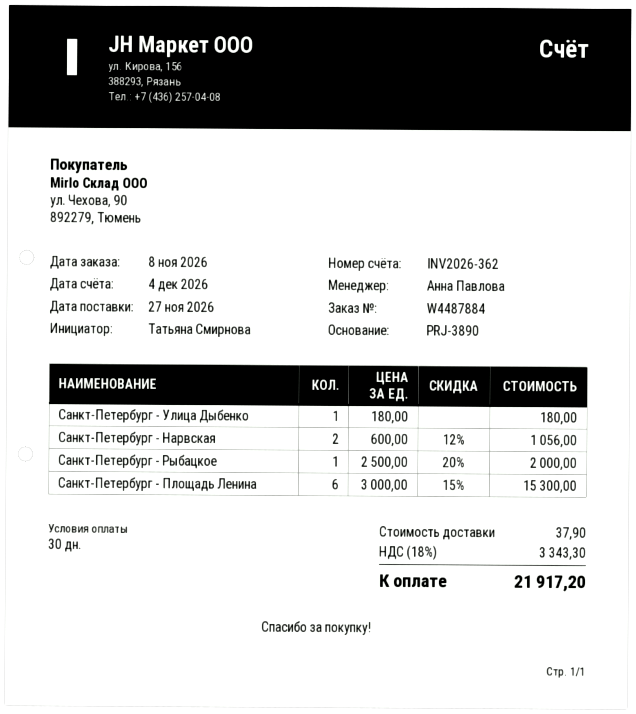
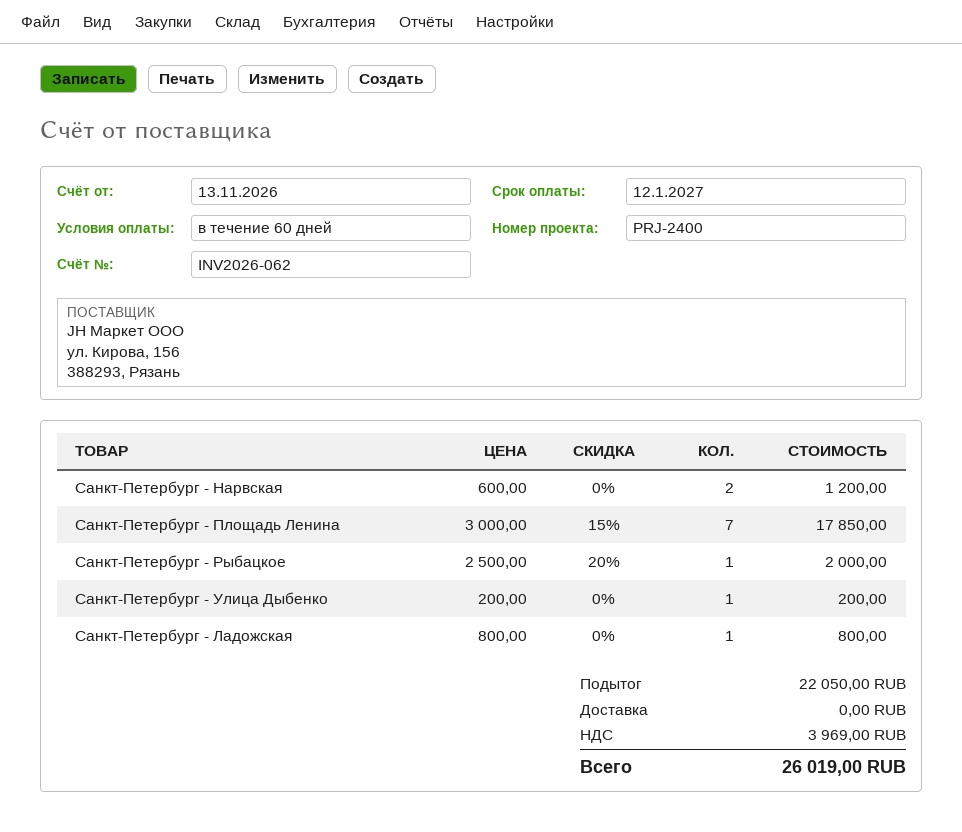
invoice number: INV2026-362 -> INV2026-062
invoice date: 2026-12-04 -> 2026-11-13
payment terms: 30 days -> 60 days
reference: PRJ-3890 -> PRJ-2400
Санкт-Петербург - Улица Дыбенко: 1 x 180.00 = 180.00 -> 1 x 200.00 = 200.00
Санкт-Петербург - Нарвская: 2 x 600.00 - 12% = 1056.00 -> 2 x 600.00 = 1200.00
Санкт-Петербург - Площадь Ленина: 6 x 3000.00 - 15% = 15300.00 -> 7 x 3000.00 - 15% = 17850.00
Санкт-Петербург - Ладожская: none -> 1 x 800.00 = 800.00
shipping: 37.90 -> 0.00
tax: 3343.30 -> 3969.00
total: 21917.20 -> 26019.00

